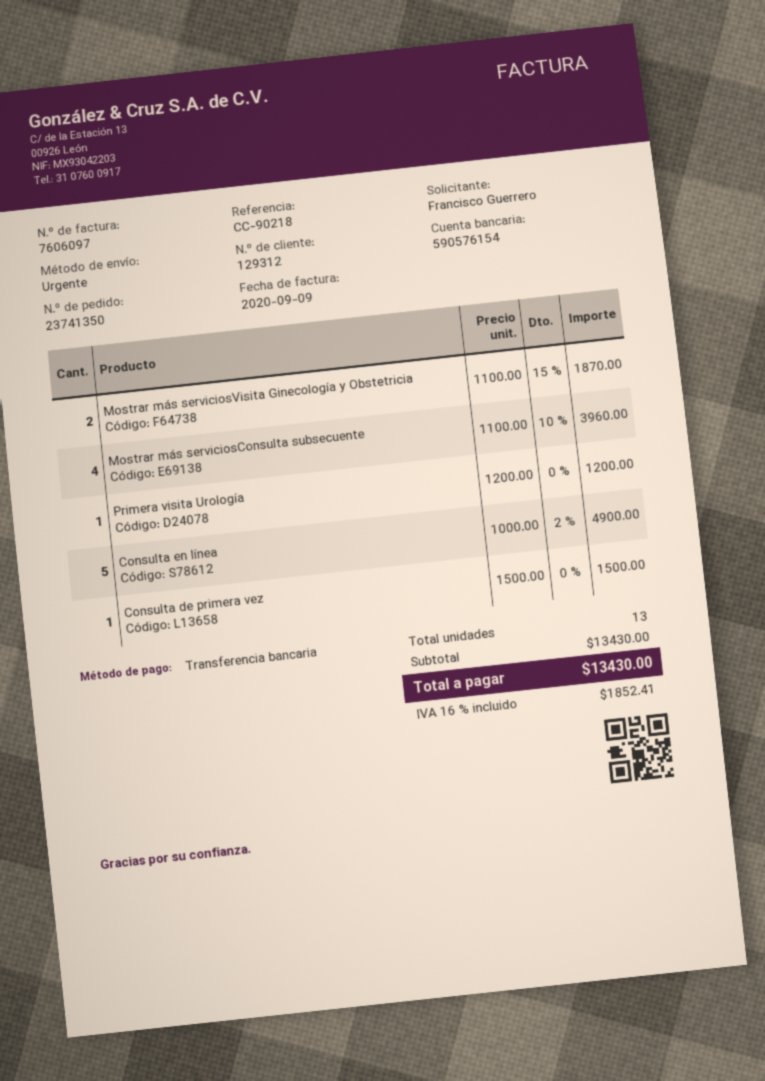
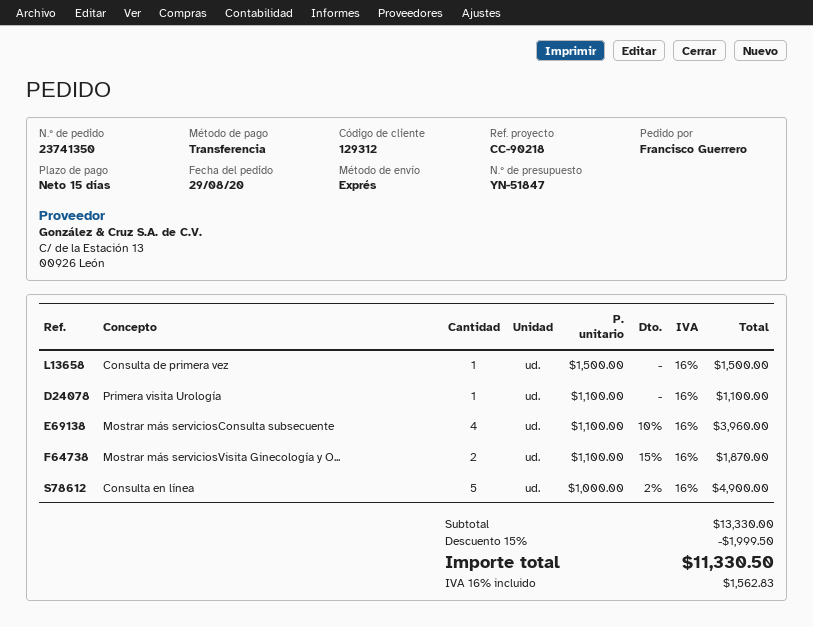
Primera visita Urología: 1 x 1200.00 = 1200.00 -> 1 x 1100.00 = 1100.00
subtotal: 13430.00 -> 13330.00
discount: none -> 15% = 1999.50
tax: 16% = 1852.41 -> 16% = 1562.83
total: 13430.00 -> 11330.50

